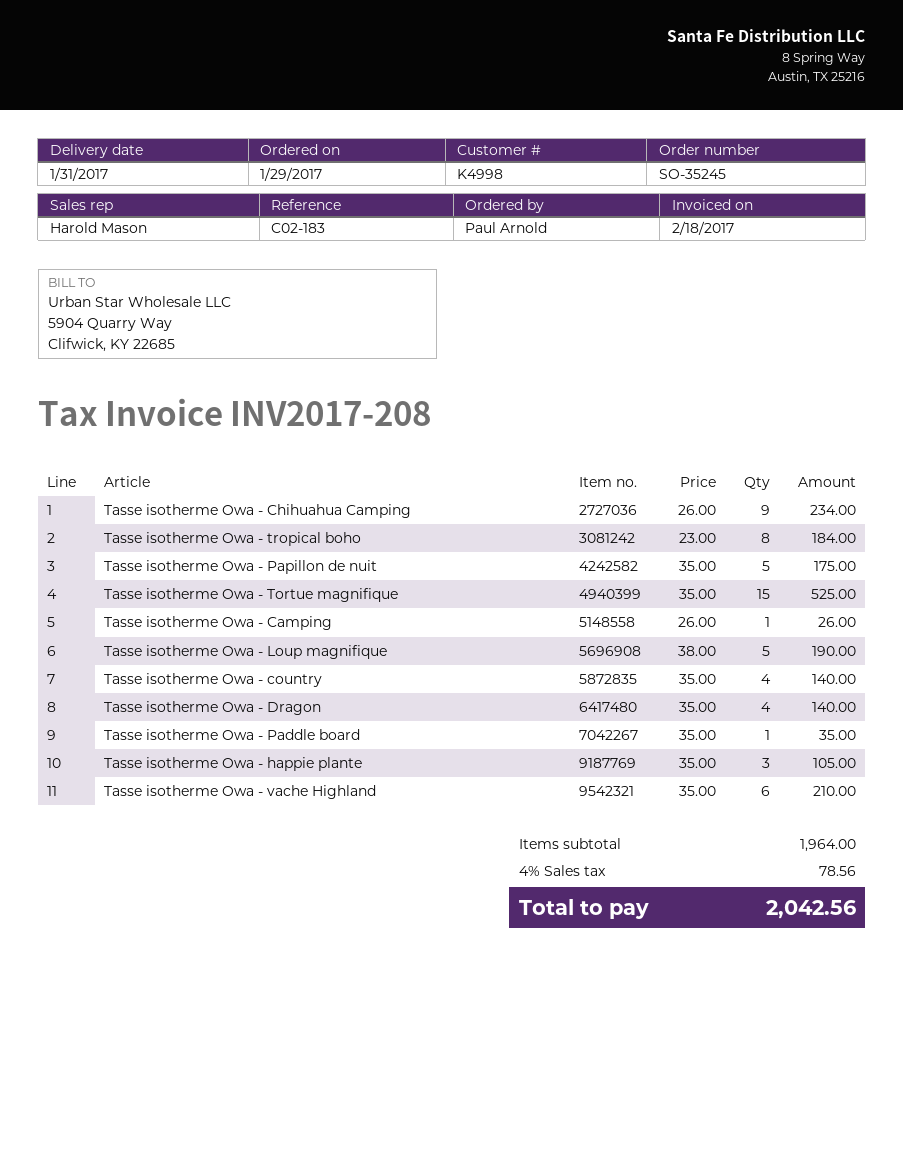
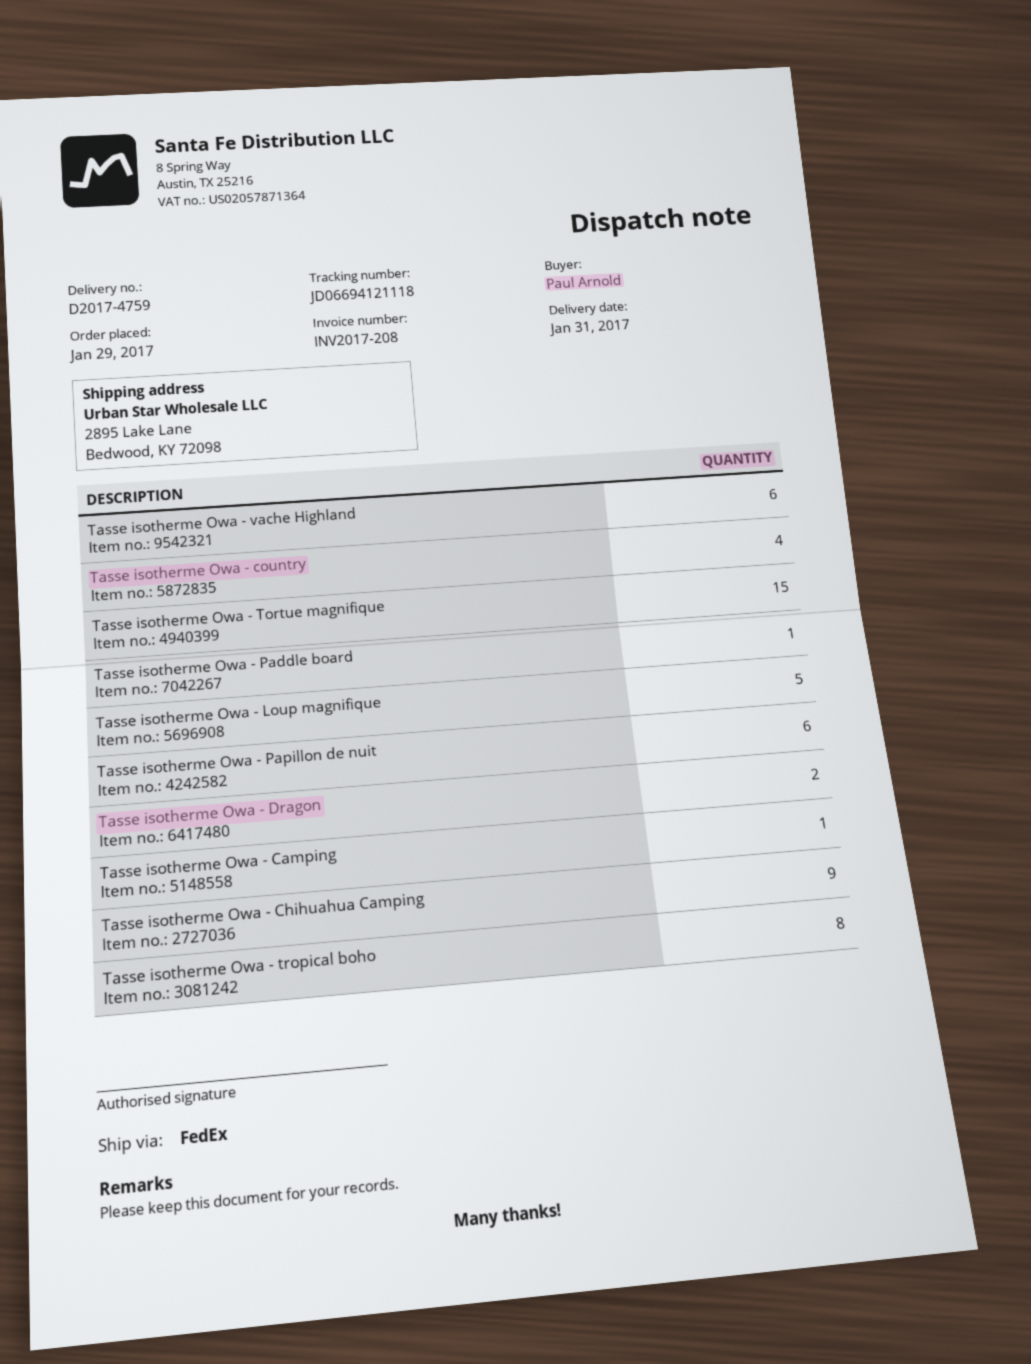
Tasse isotherme Owa - Papillon de nuit: 5 -> 6
Tasse isotherme Owa - Dragon: 4 -> 2
Tasse isotherme Owa - happie plante: 3 -> none

